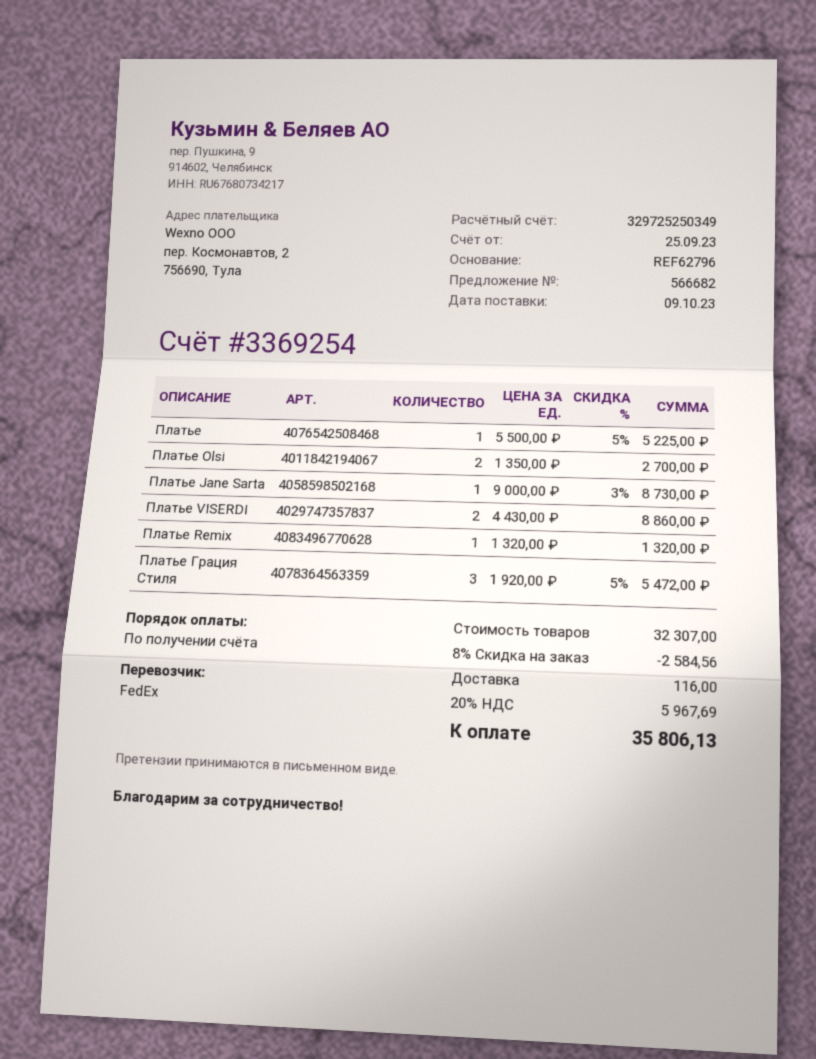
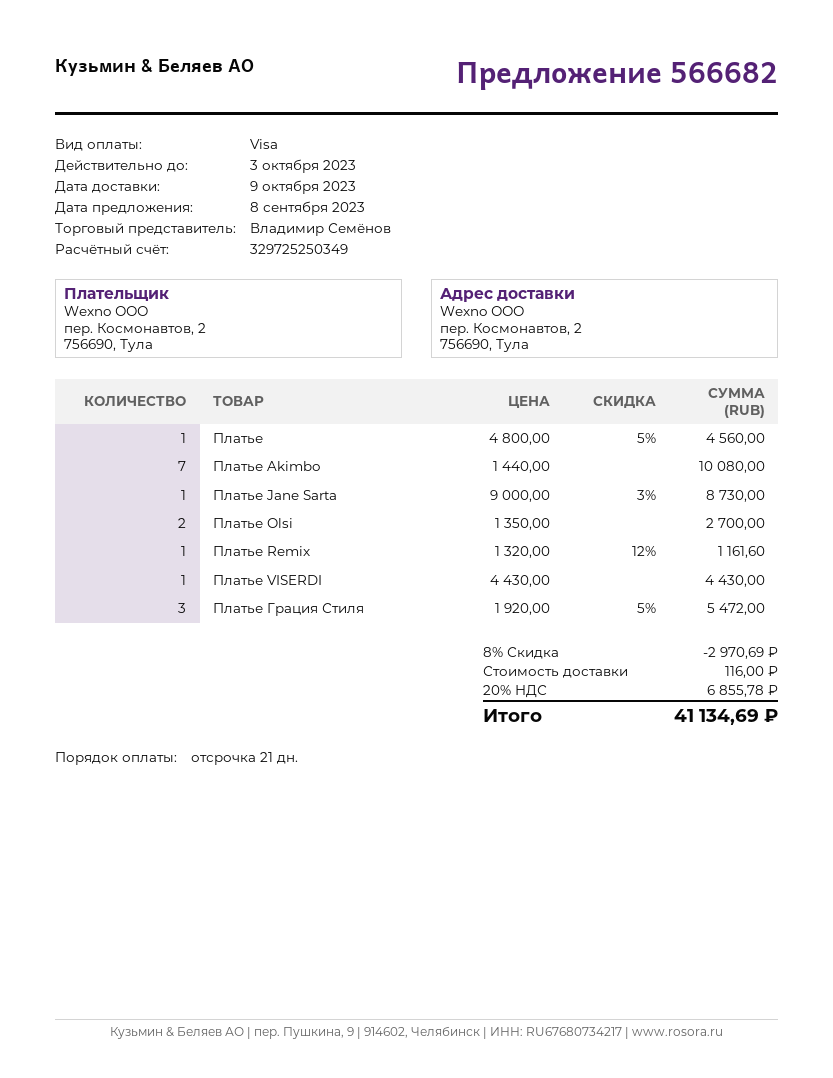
payment terms: on receipt -> 21 days
Платье: 1 x 5500.00 - 5% = 5225.00 -> 1 x 4800.00 - 5% = 4560.00
Платье VISERDI: 2 x 4430.00 = 8860.00 -> 1 x 4430.00 = 4430.00
Платье Remix: 1 x 1320.00 = 1320.00 -> 1 x 1320.00 - 12% = 1161.60
Платье Akimbo: none -> 7 x 1440.00 = 10080.00
discount: 8% = 2584.56 -> 8% = 2970.69
tax: 20% = 5967.69 -> 20% = 6855.78
total: 35806.13 -> 41134.69

